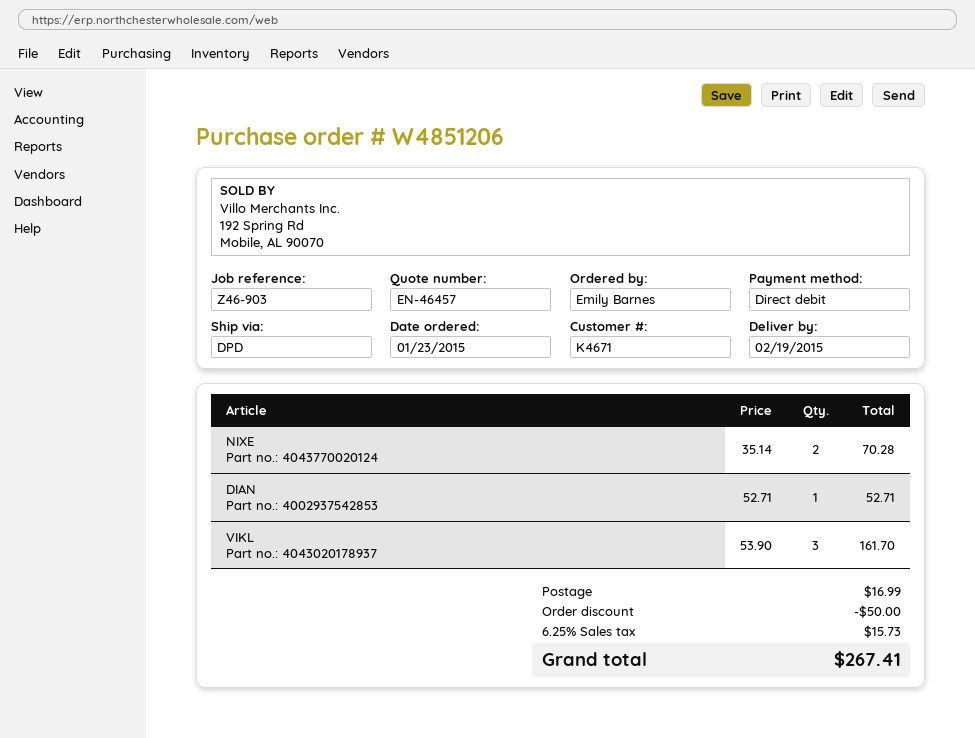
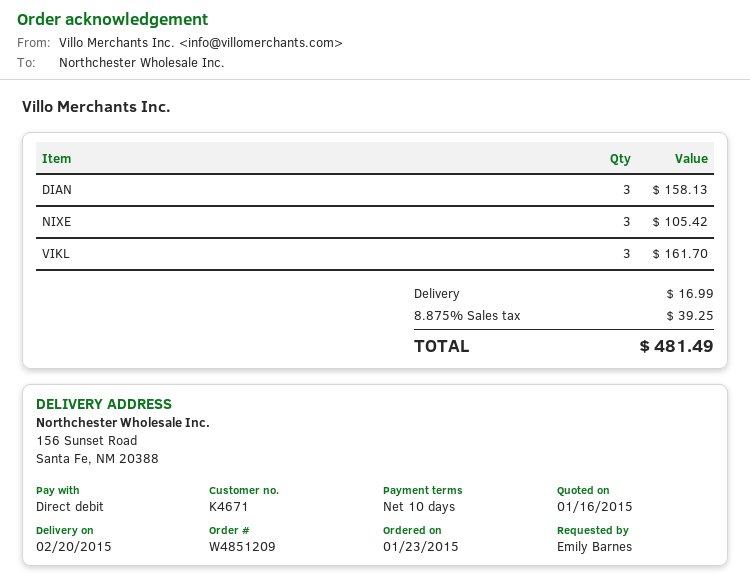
order number: W4851206 -> W4851209
delivery date: 2015-02-19 -> 2015-02-20
NIXE: 2 for 70.28 -> 3 for 105.42
DIAN: 1 for 52.71 -> 3 for 158.13
discount: 50.00 -> none
tax: 6.25% = 15.73 -> 8.875% = 39.25
total: 267.41 -> 481.49

